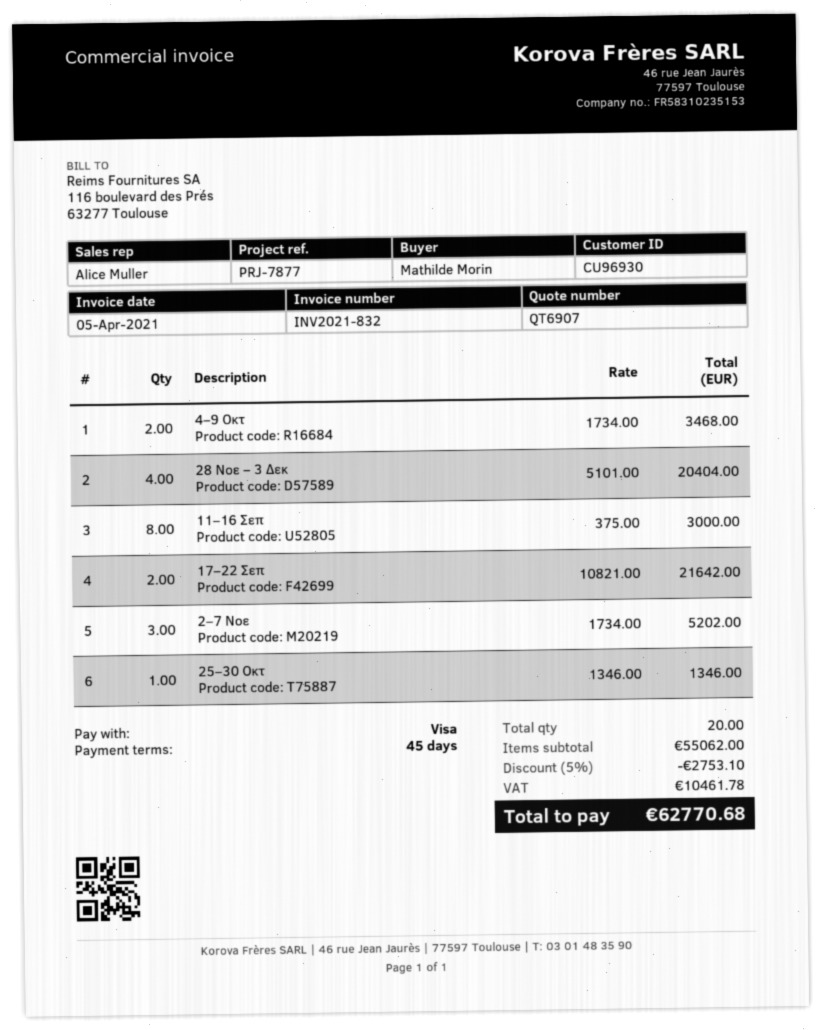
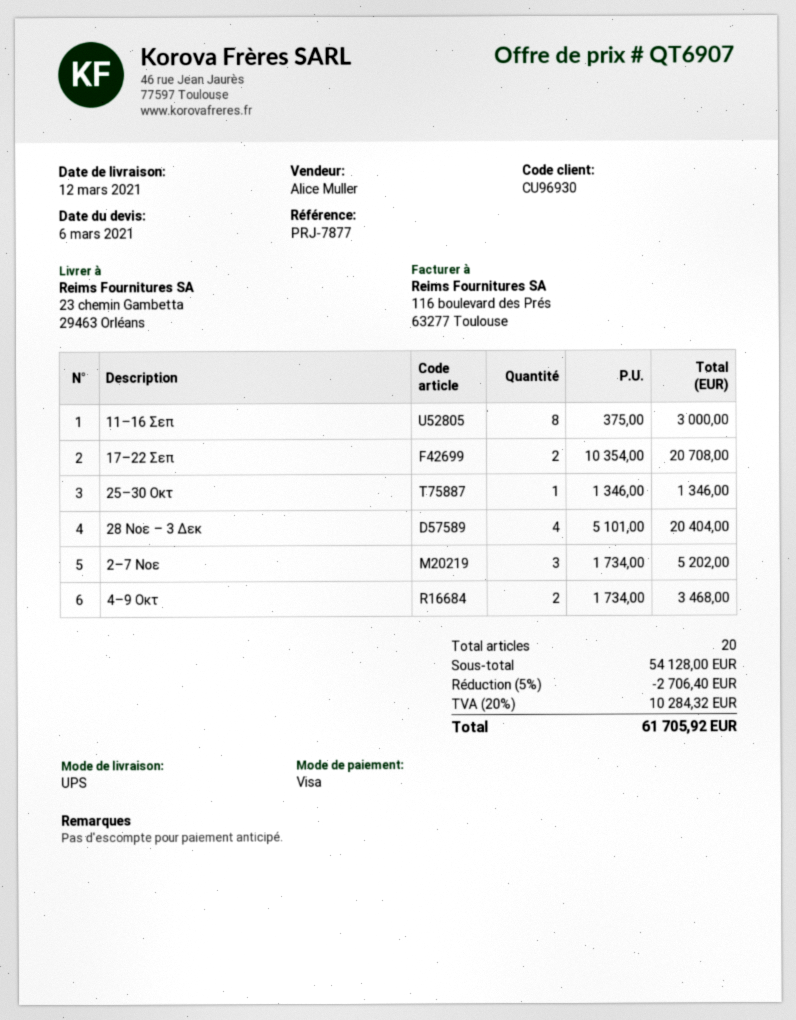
17–22 Σεπ: 2 x 10821.00 = 21642.00 -> 2 x 10354.00 = 20708.00
subtotal: 55062.00 -> 54128.00
discount: 5% = 2753.10 -> 5% = 2706.40
tax: 10461.78 -> 10284.32
total: 62770.68 -> 61705.92

